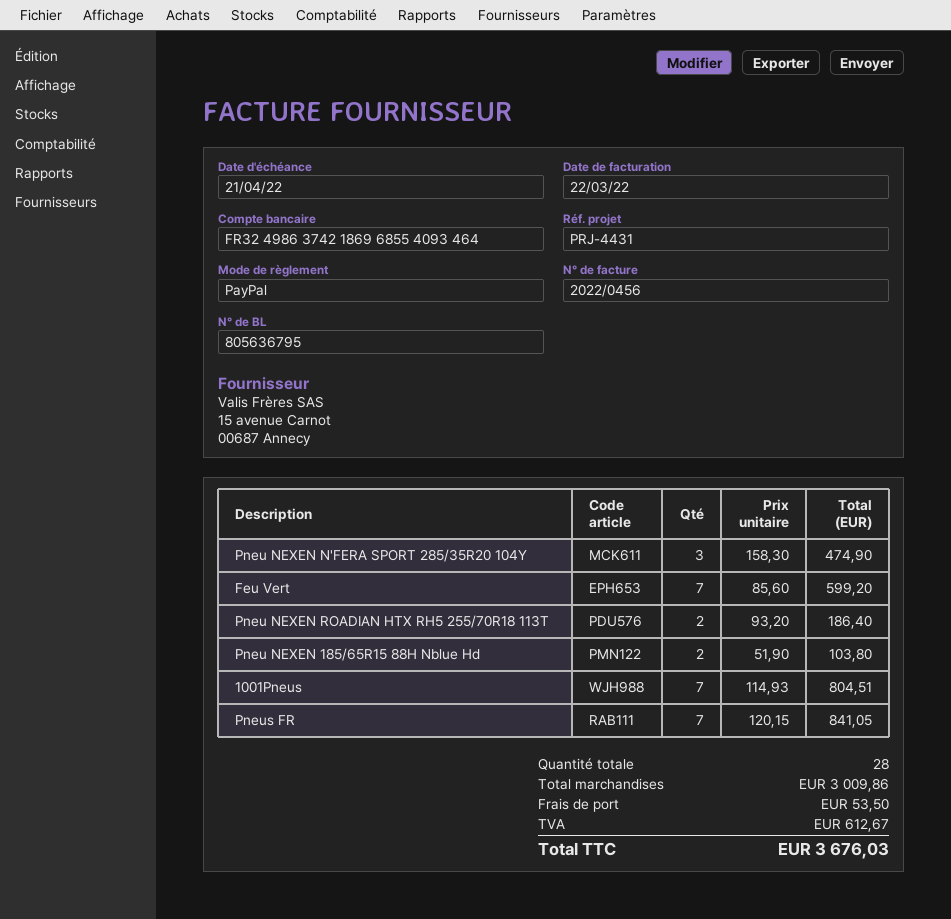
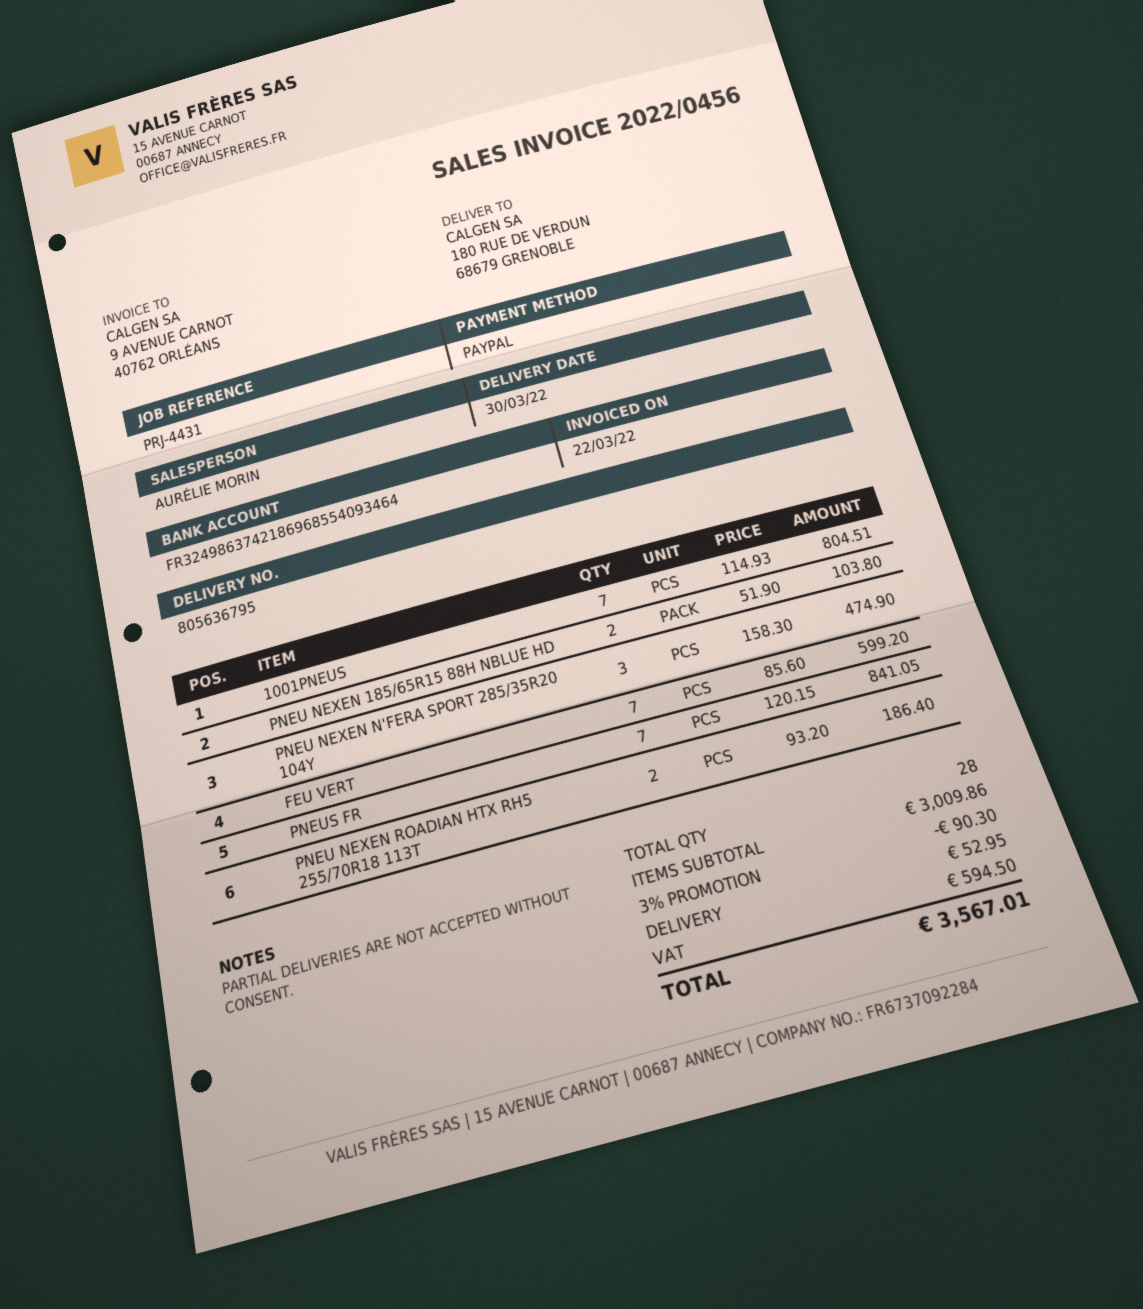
discount: none -> 3% = 90.30
shipping: 53.50 -> 52.95
tax: 612.67 -> 594.50
total: 3676.03 -> 3567.01

